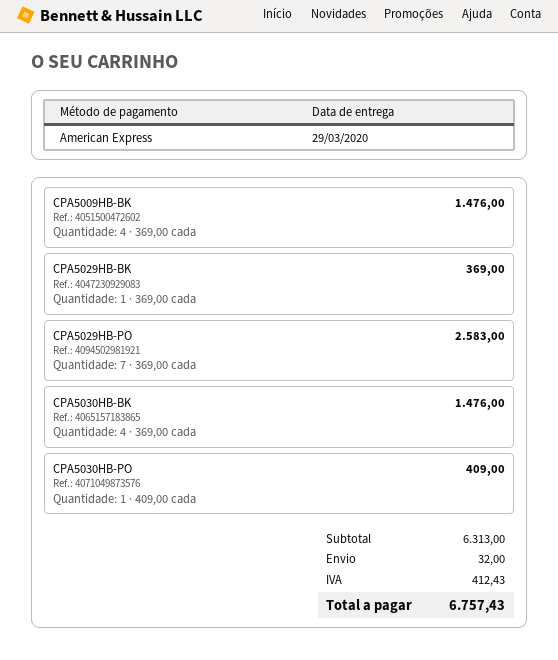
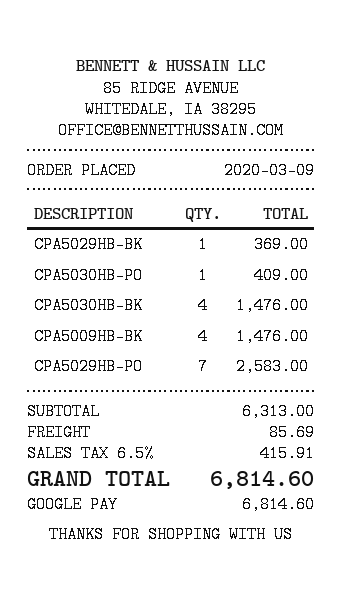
payment method: American Express -> Google Pay
shipping: 32.00 -> 85.69
tax: 412.43 -> 415.91
total: 6757.43 -> 6814.60

